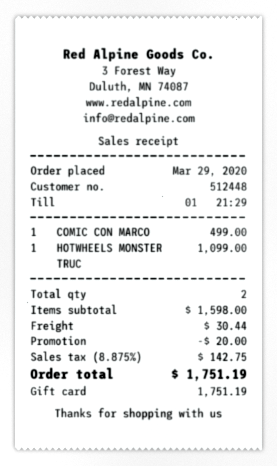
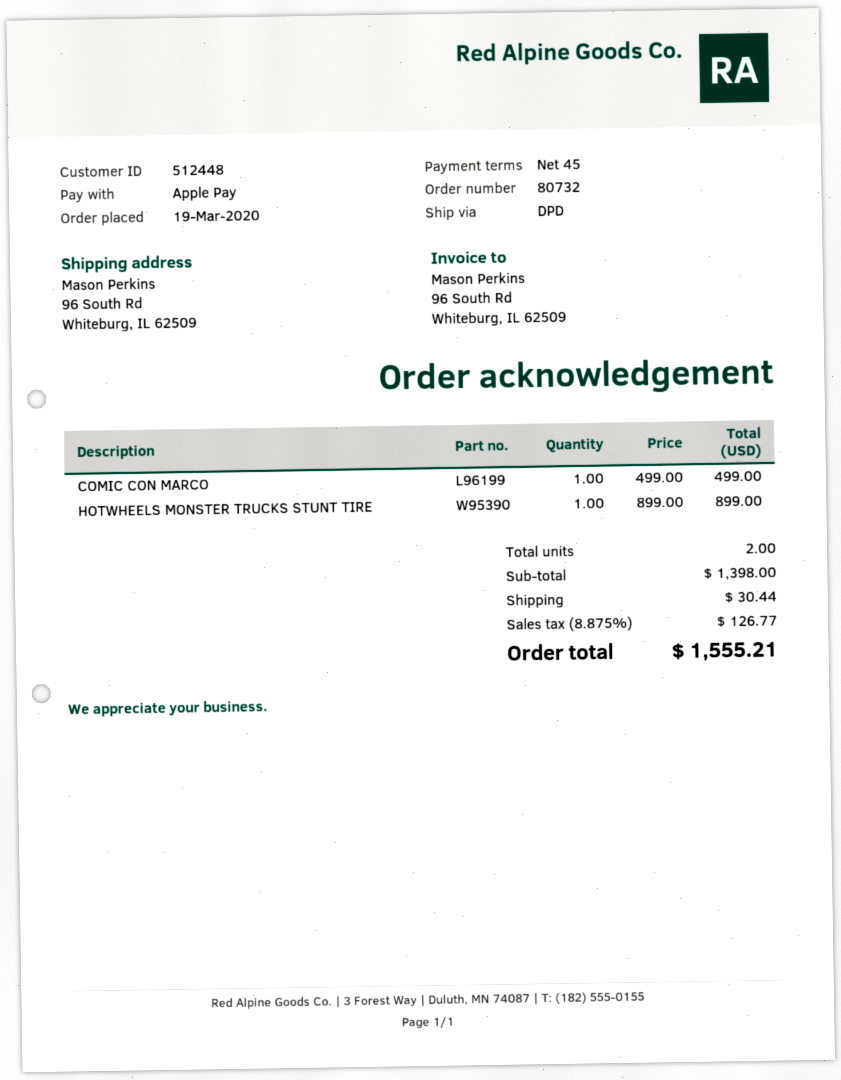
order date: 2020-03-29 -> 2020-03-19
payment method: gift card -> Apple Pay
HOTWHEELS MONSTER TRUC: 1 x 1099.00 = 1099.00 -> 1 x 899.00 = 899.00
subtotal: 1598.00 -> 1398.00
discount: 20.00 -> none
tax: 8.875% = 142.75 -> 8.875% = 126.77
total: 1751.19 -> 1555.21

